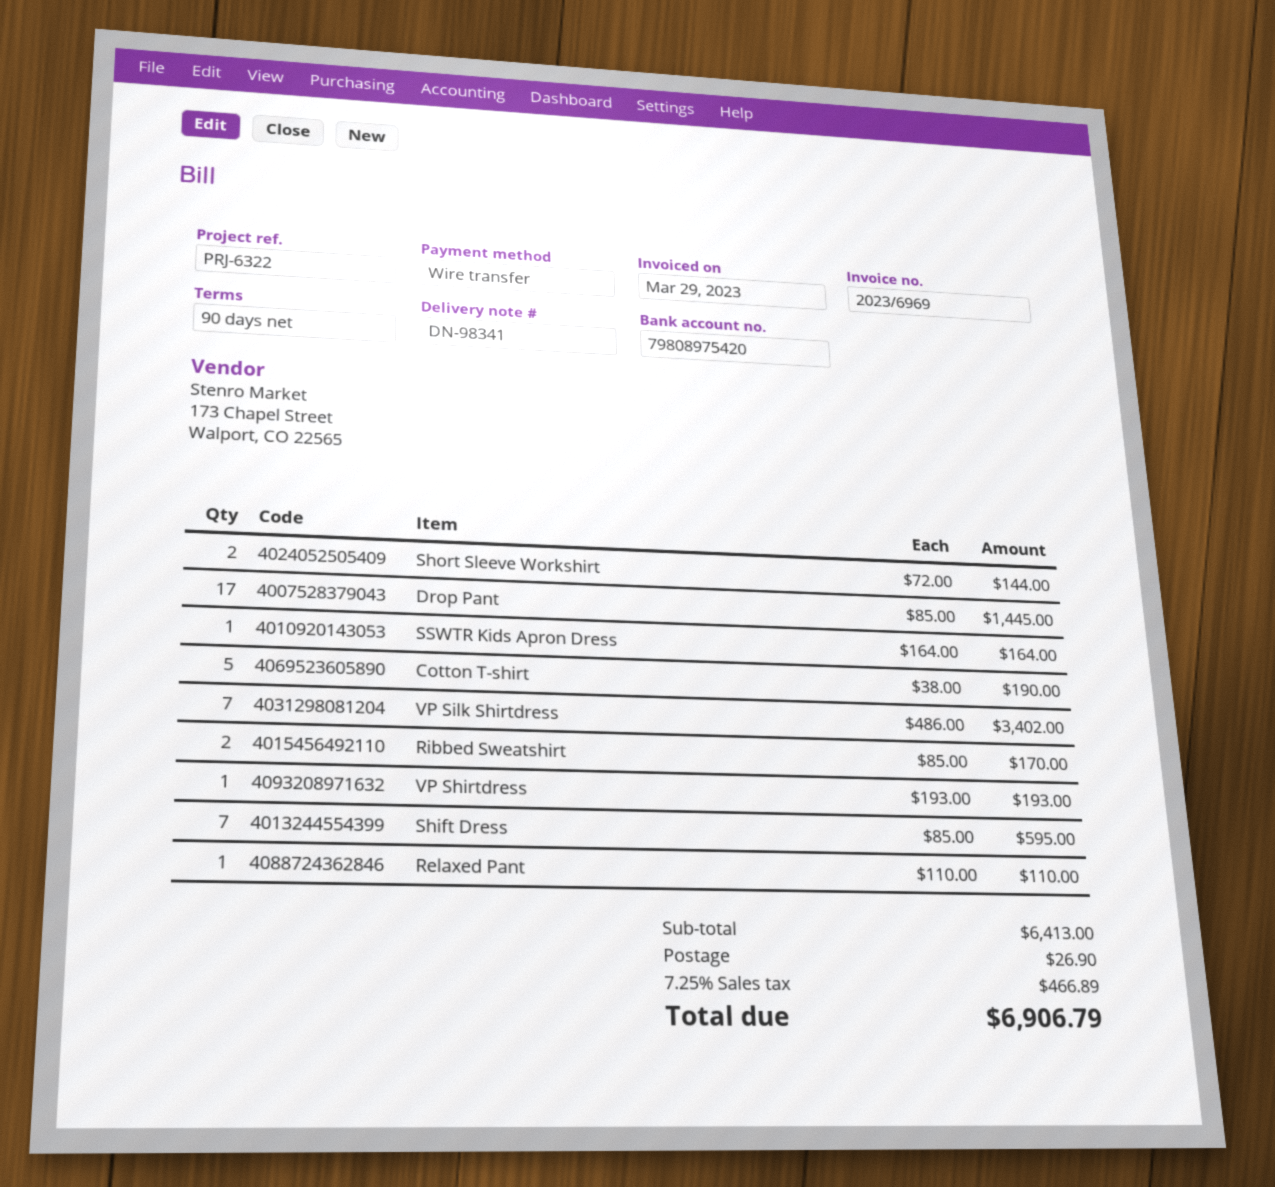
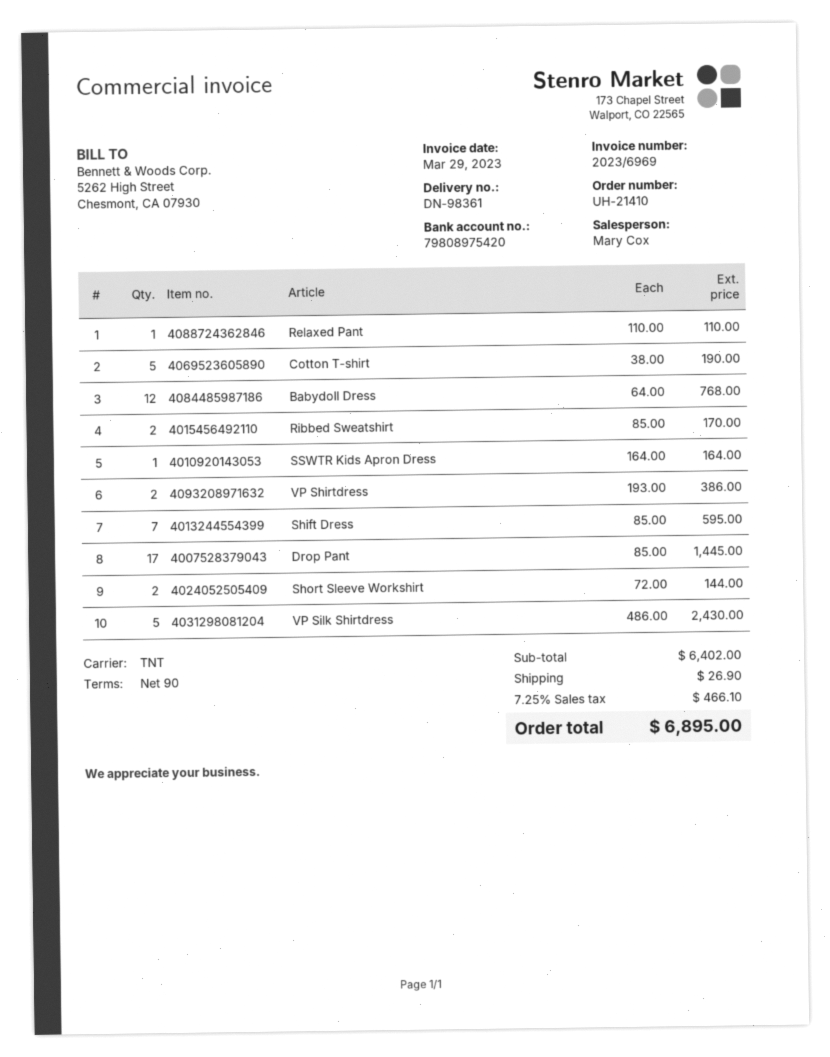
delivery note number: DN-98341 -> DN-98361
VP Silk Shirtdress: 7 x 486.00 = 3402.00 -> 5 x 486.00 = 2430.00
VP Shirtdress: 1 x 193.00 = 193.00 -> 2 x 193.00 = 386.00
Babydoll Dress: none -> 12 x 64.00 = 768.00
subtotal: 6413.00 -> 6402.00
tax: 7.25% = 466.89 -> 7.25% = 466.10
total: 6906.79 -> 6895.00

